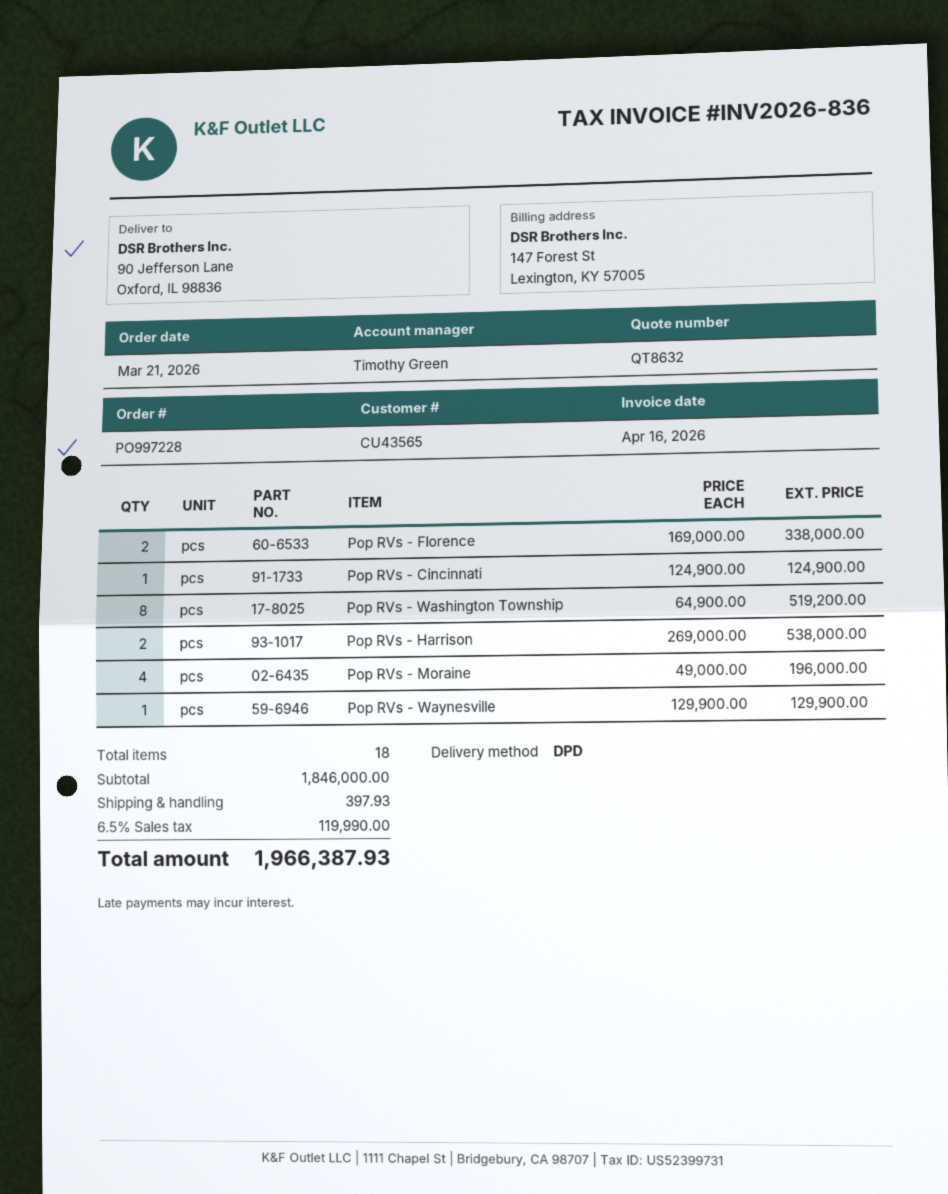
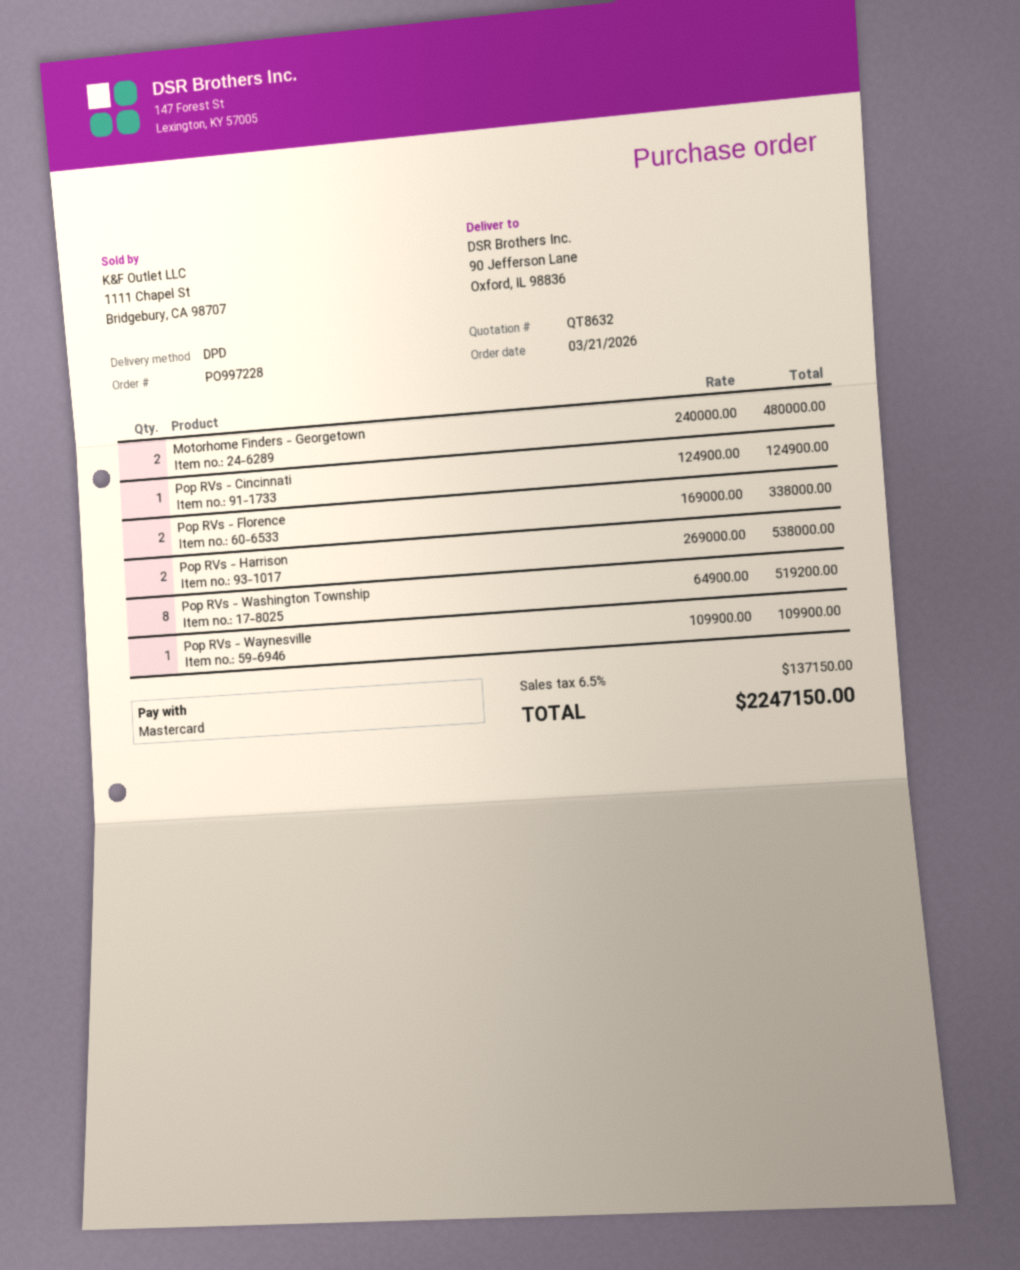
Pop RVs - Moraine: 4 x 49000.00 = 196000.00 -> none
Pop RVs - Waynesville: 1 x 129900.00 = 129900.00 -> 1 x 109900.00 = 109900.00
Motorhome Finders - Georgetown: none -> 2 x 240000.00 = 480000.00
shipping: 397.93 -> none
tax: 6.5% = 119990.00 -> 6.5% = 137150.00
total: 1966387.93 -> 2247150.00

